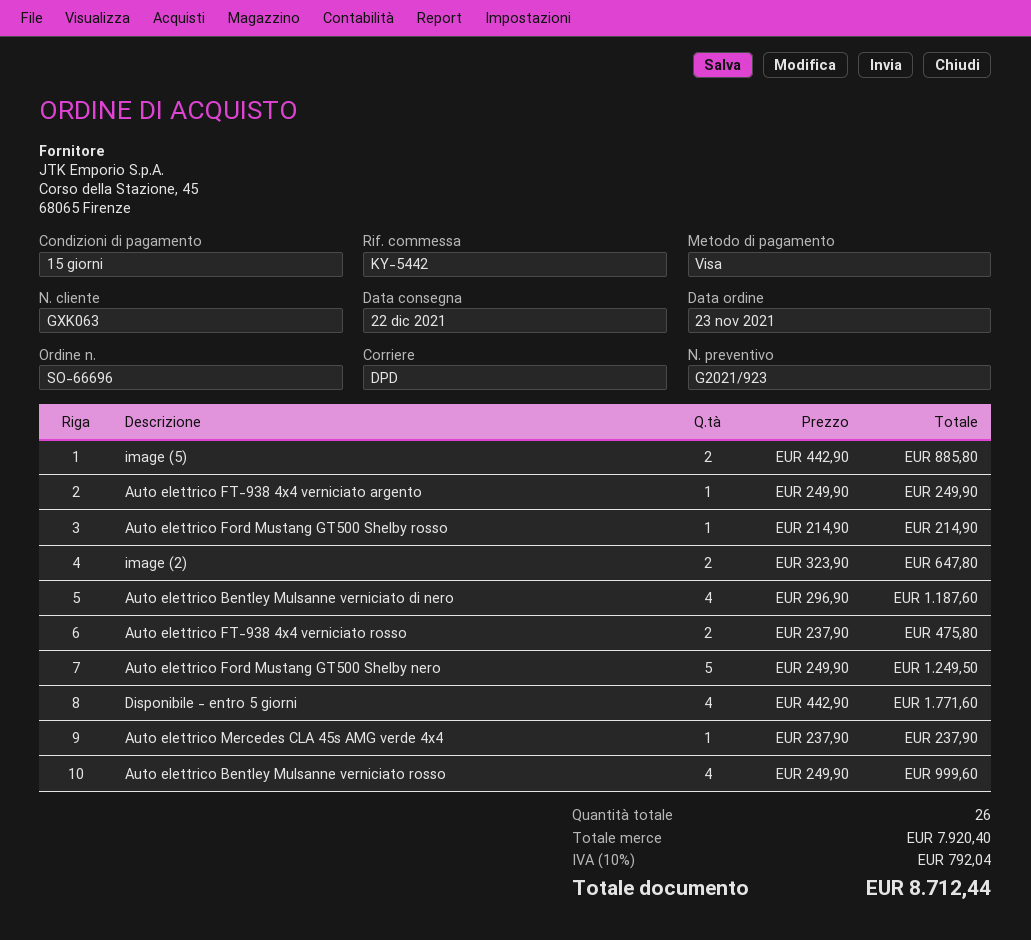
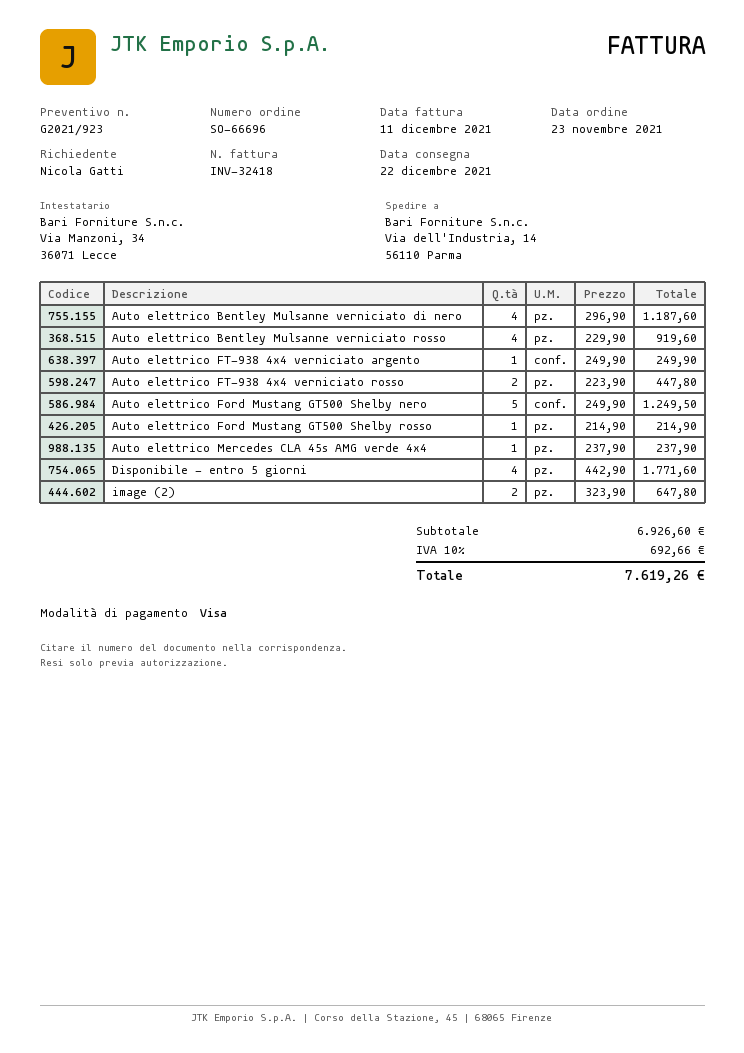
image (5): 2 x 442.90 = 885.80 -> none
Auto elettrico FT-938 4x4 verniciato rosso: 2 x 237.90 = 475.80 -> 2 x 223.90 = 447.80
Auto elettrico Bentley Mulsanne verniciato rosso: 4 x 249.90 = 999.60 -> 4 x 229.90 = 919.60
subtotal: 7920.40 -> 6926.60
tax: 10% = 792.04 -> 10% = 692.66
total: 8712.44 -> 7619.26

